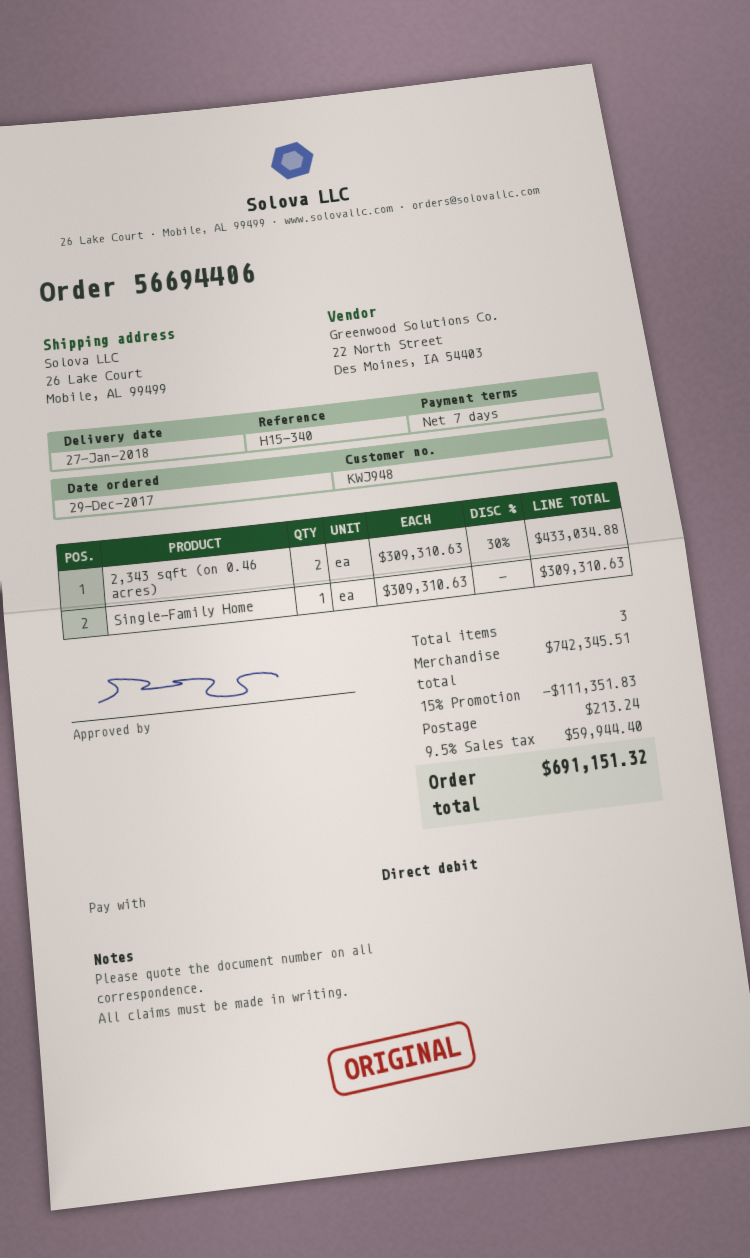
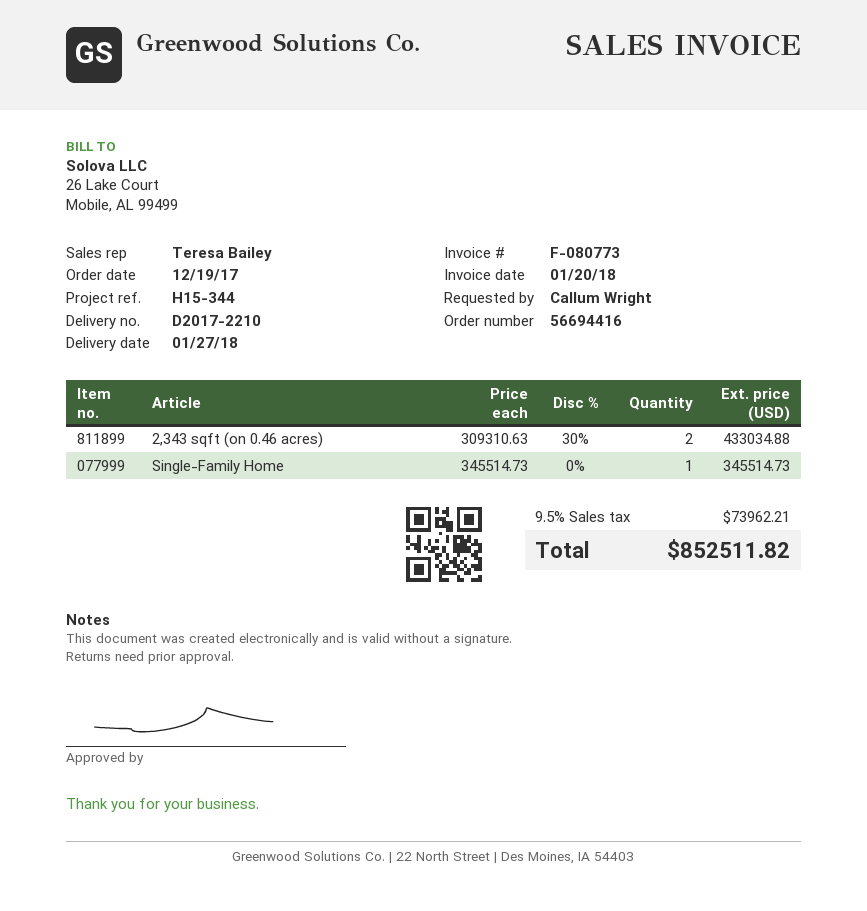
order number: 56694406 -> 56694416
order date: 2017-12-29 -> 2017-12-19
reference: H15-340 -> H15-344
Single-Family Home: 1 x 309310.63 = 309310.63 -> 1 x 345514.73 = 345514.73
discount: 15% = 111351.83 -> none
shipping: 213.24 -> none
tax: 9.5% = 59944.40 -> 9.5% = 73962.21
total: 691151.32 -> 852511.82

